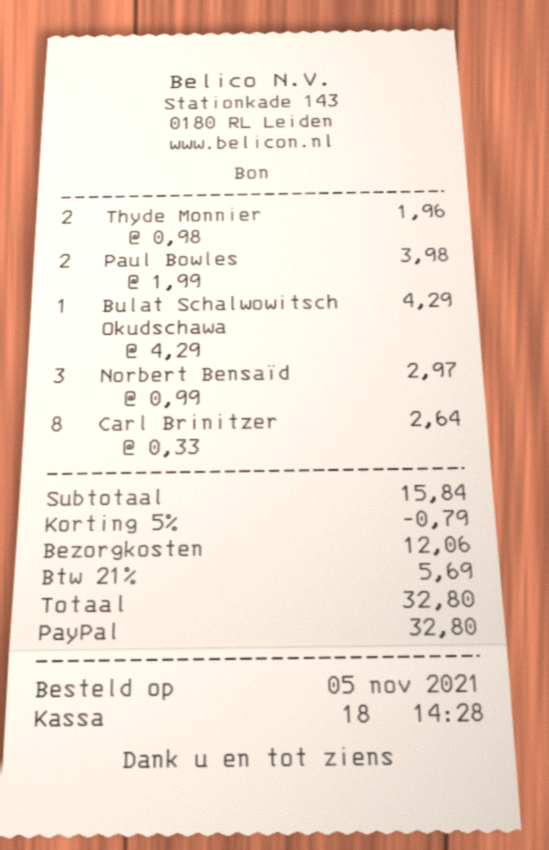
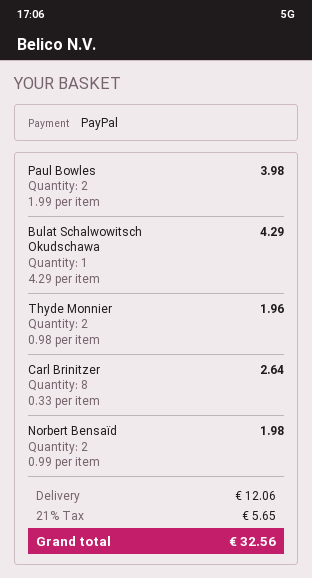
Norbert Bensaïd: 3 x 0.99 = 2.97 -> 2 x 0.99 = 1.98
discount: 5% = 0.79 -> none
tax: 21% = 5.69 -> 21% = 5.65
total: 32.80 -> 32.56

